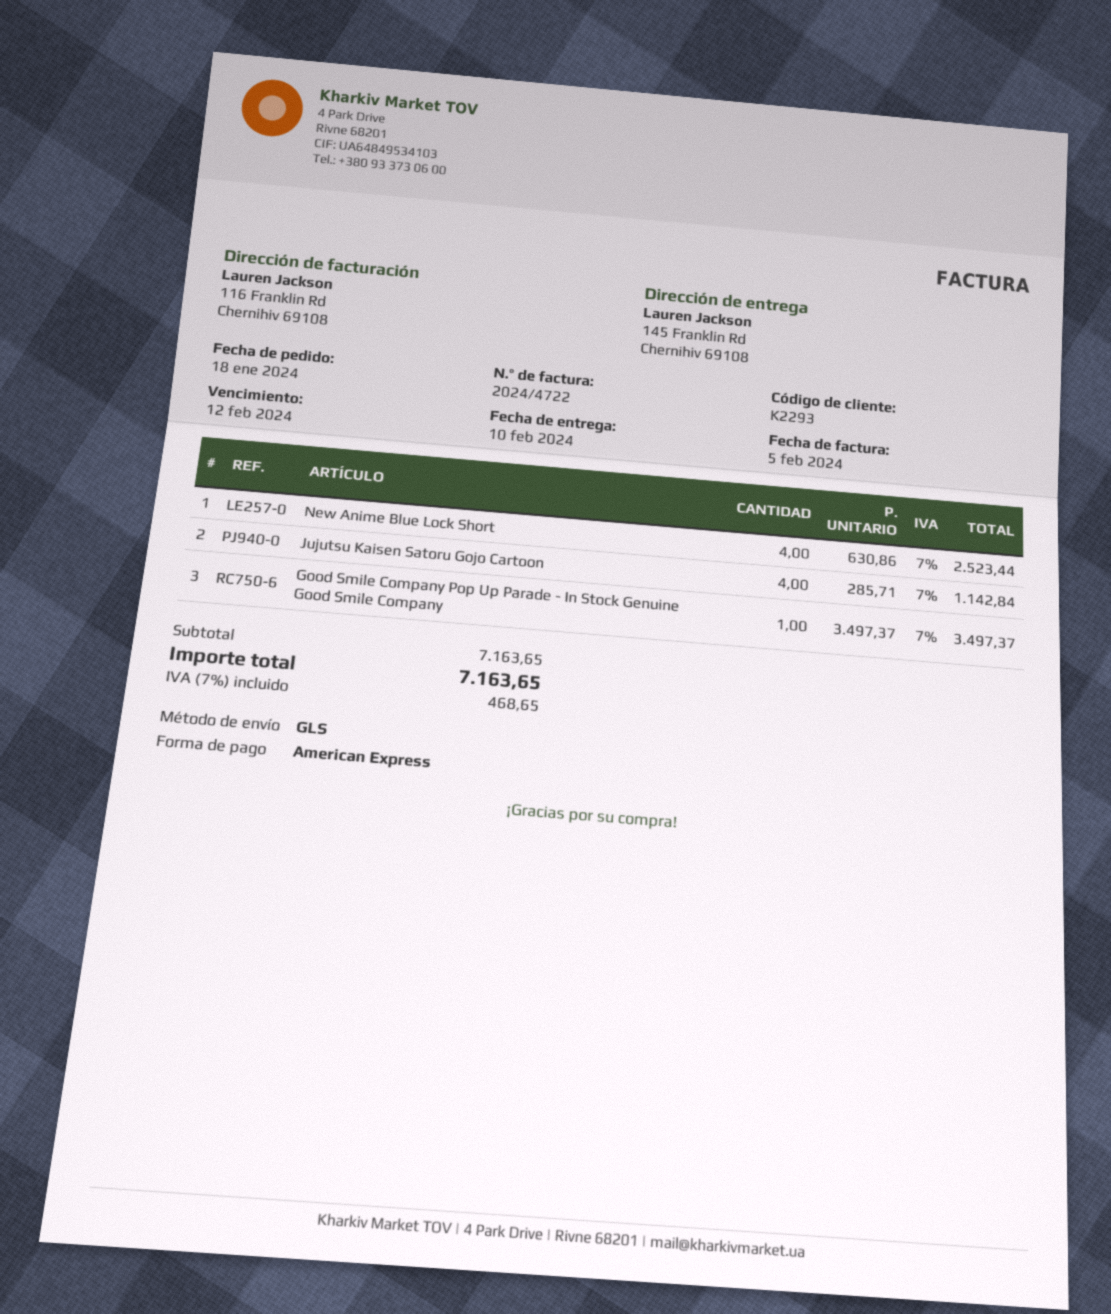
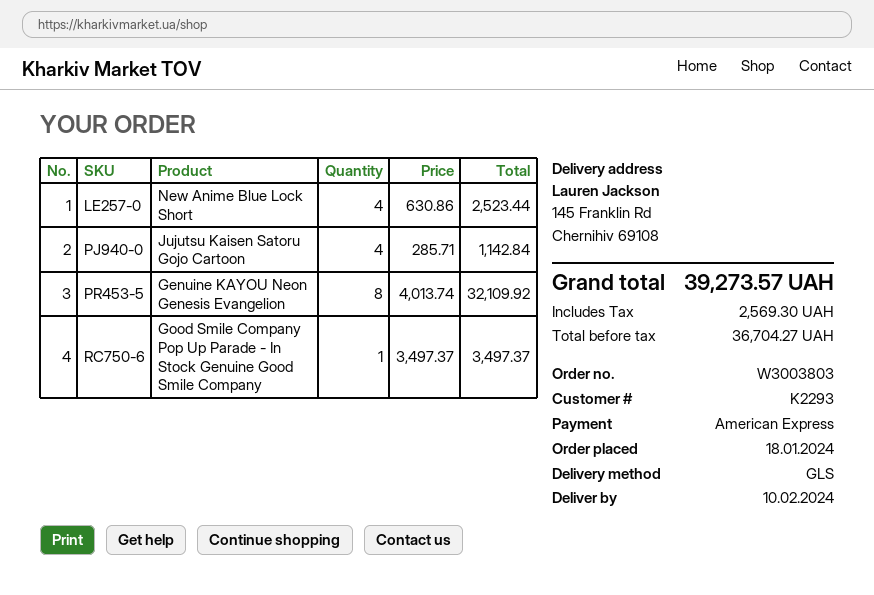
Genuine KAYOU Neon Genesis Evangelion: none -> 8 x 4013.74 = 32109.92
tax: 468.65 -> 2569.30
total: 7163.65 -> 39273.57

